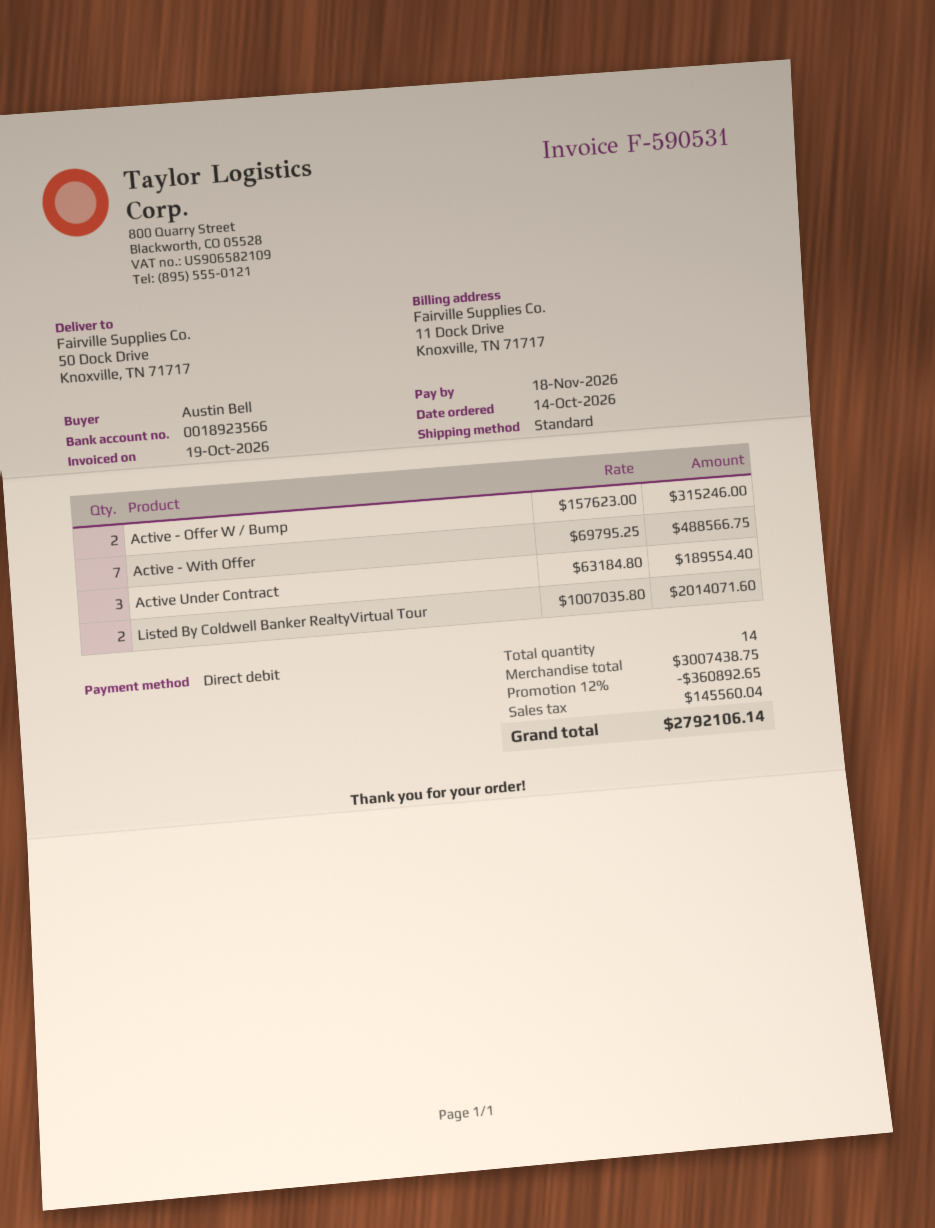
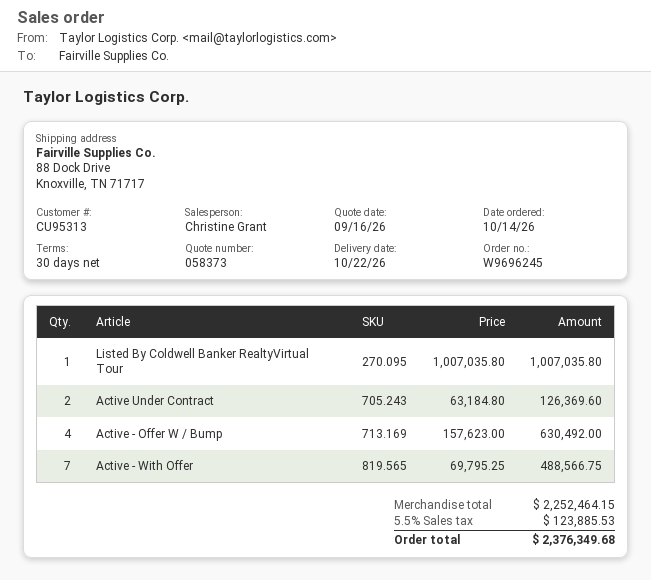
ship to: 50 Dock Drive, Knoxville, TN 71717 -> 88 Dock Drive, Knoxville, TN 71717
Active - Offer W / Bump: 2 x 157623.00 = 315246.00 -> 4 x 157623.00 = 630492.00
Active Under Contract: 3 x 63184.80 = 189554.40 -> 2 x 63184.80 = 126369.60
Listed By Coldwell Banker RealtyVirtual Tour: 2 x 1007035.80 = 2014071.60 -> 1 x 1007035.80 = 1007035.80
subtotal: 3007438.75 -> 2252464.15
discount: 12% = 360892.65 -> none
tax: 145560.04 -> 123885.53
total: 2792106.14 -> 2376349.68

